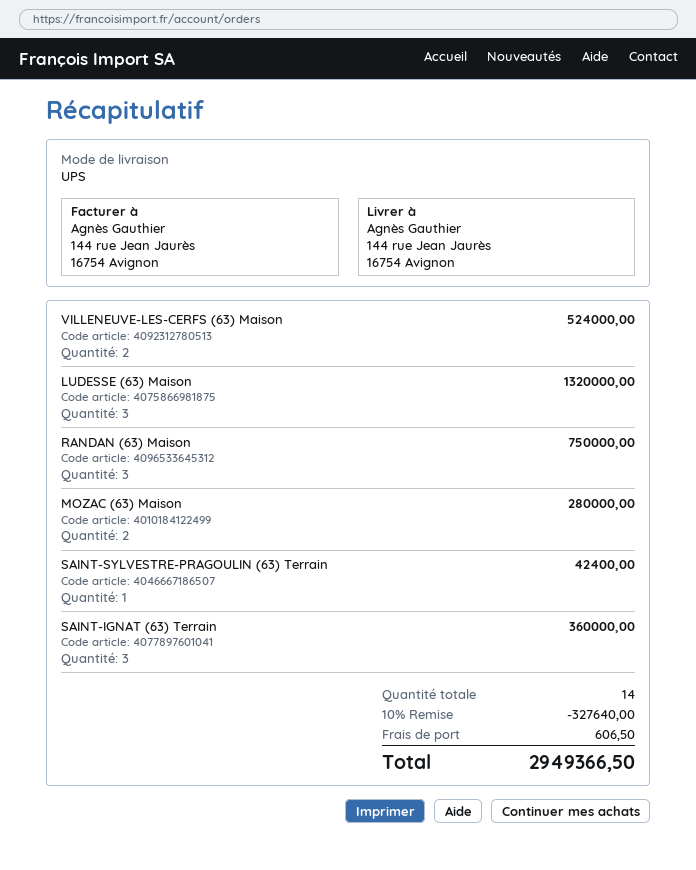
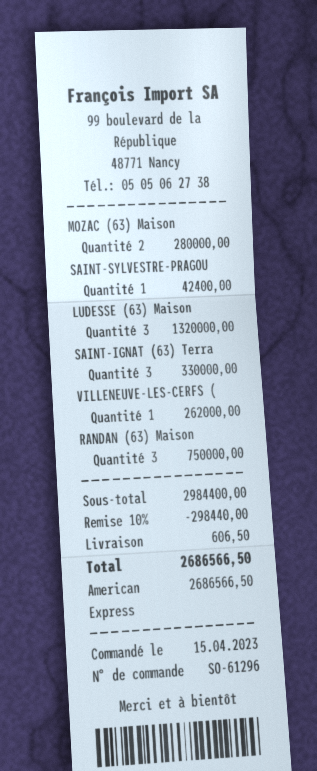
VILLENEUVE-LES-CERFS (63) Maison: 2 for 524000.00 -> 1 for 262000.00
SAINT-IGNAT (63) Terrain: 3 for 360000.00 -> 3 for 330000.00
discount: 10% = 327640.00 -> 10% = 298440.00
total: 2949366.50 -> 2686566.50

